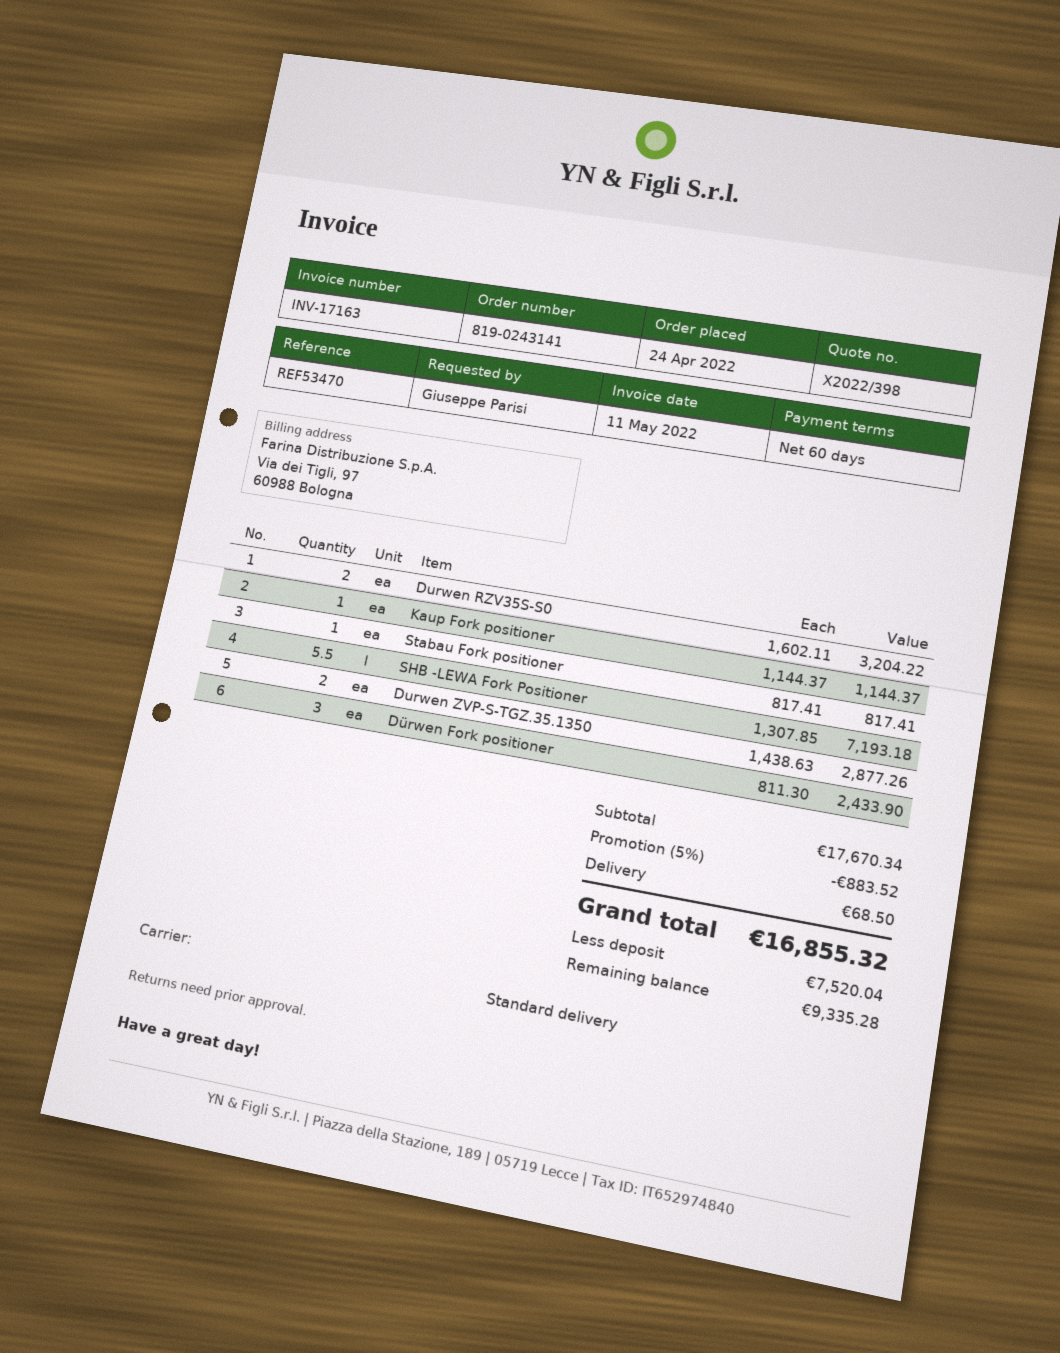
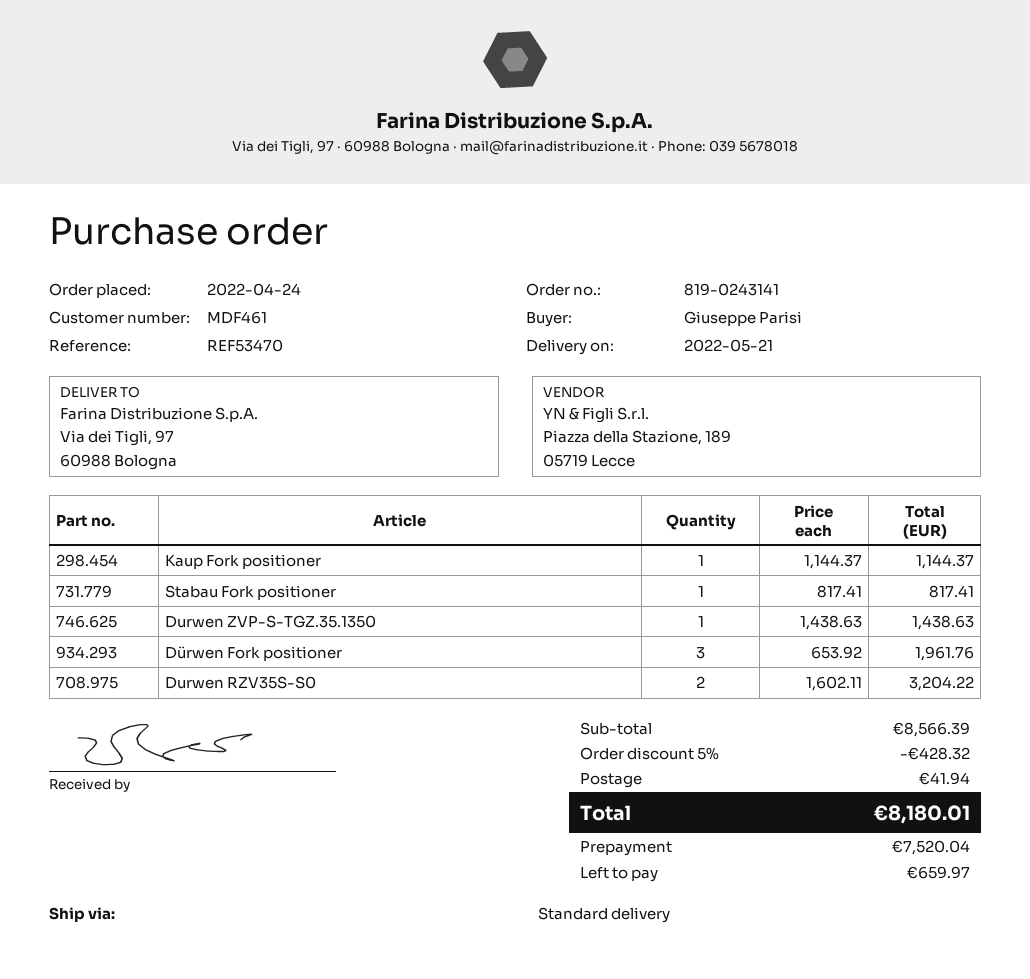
SHB -LEWA Fork Positioner: 5.5 x 1307.85 = 7193.18 -> none
Durwen ZVP-S-TGZ.35.1350: 2 x 1438.63 = 2877.26 -> 1 x 1438.63 = 1438.63
Dürwen Fork positioner: 3 x 811.30 = 2433.90 -> 3 x 653.92 = 1961.76
subtotal: 17670.34 -> 8566.39
discount: 5% = 883.52 -> 5% = 428.32
shipping: 68.50 -> 41.94
total: 16855.32 -> 8180.01
balance: 9335.28 -> 659.97

